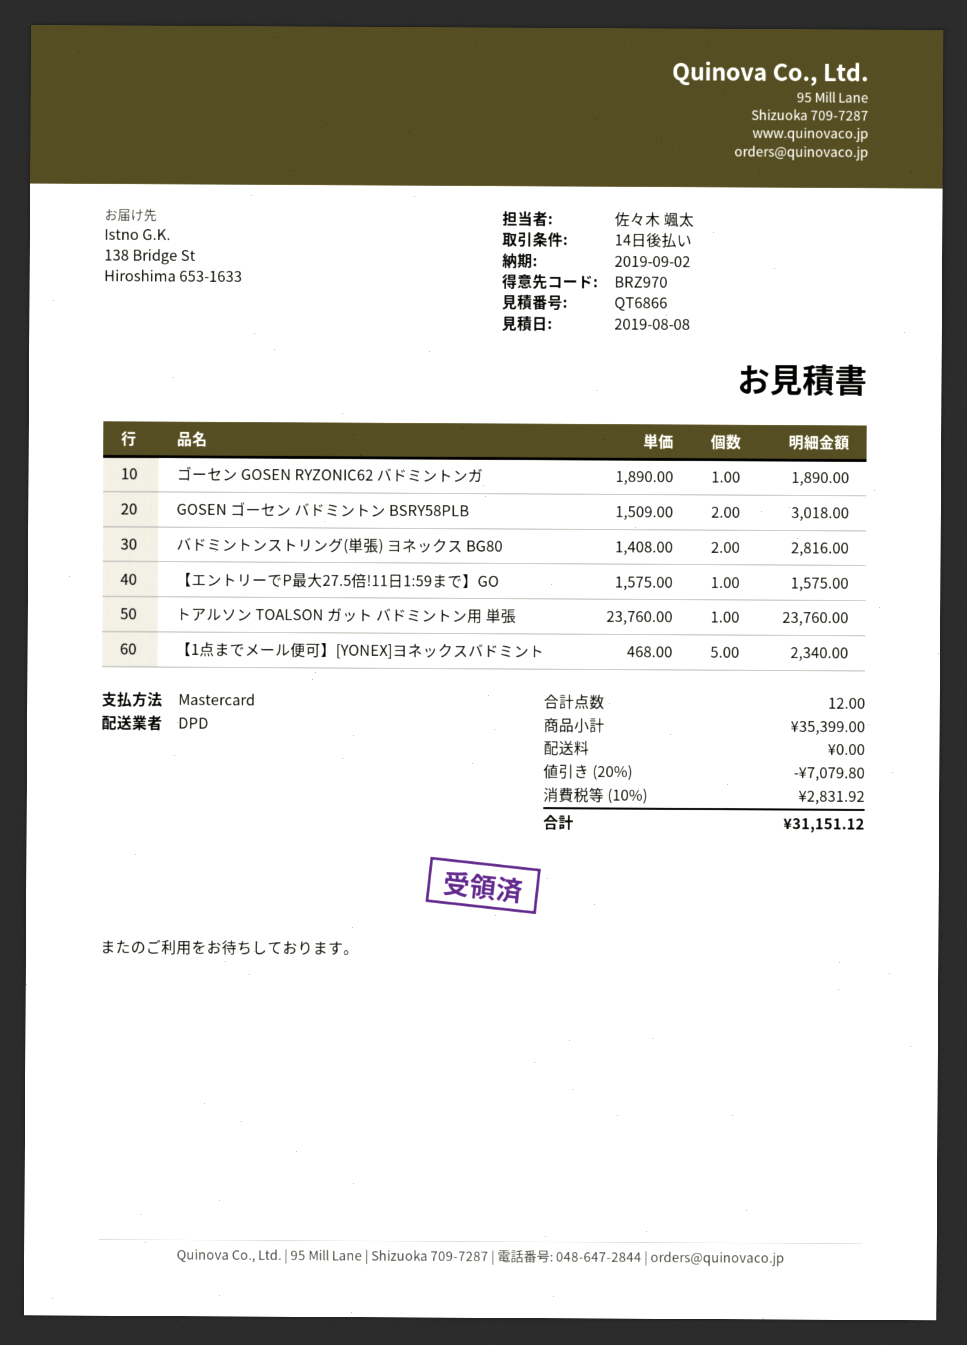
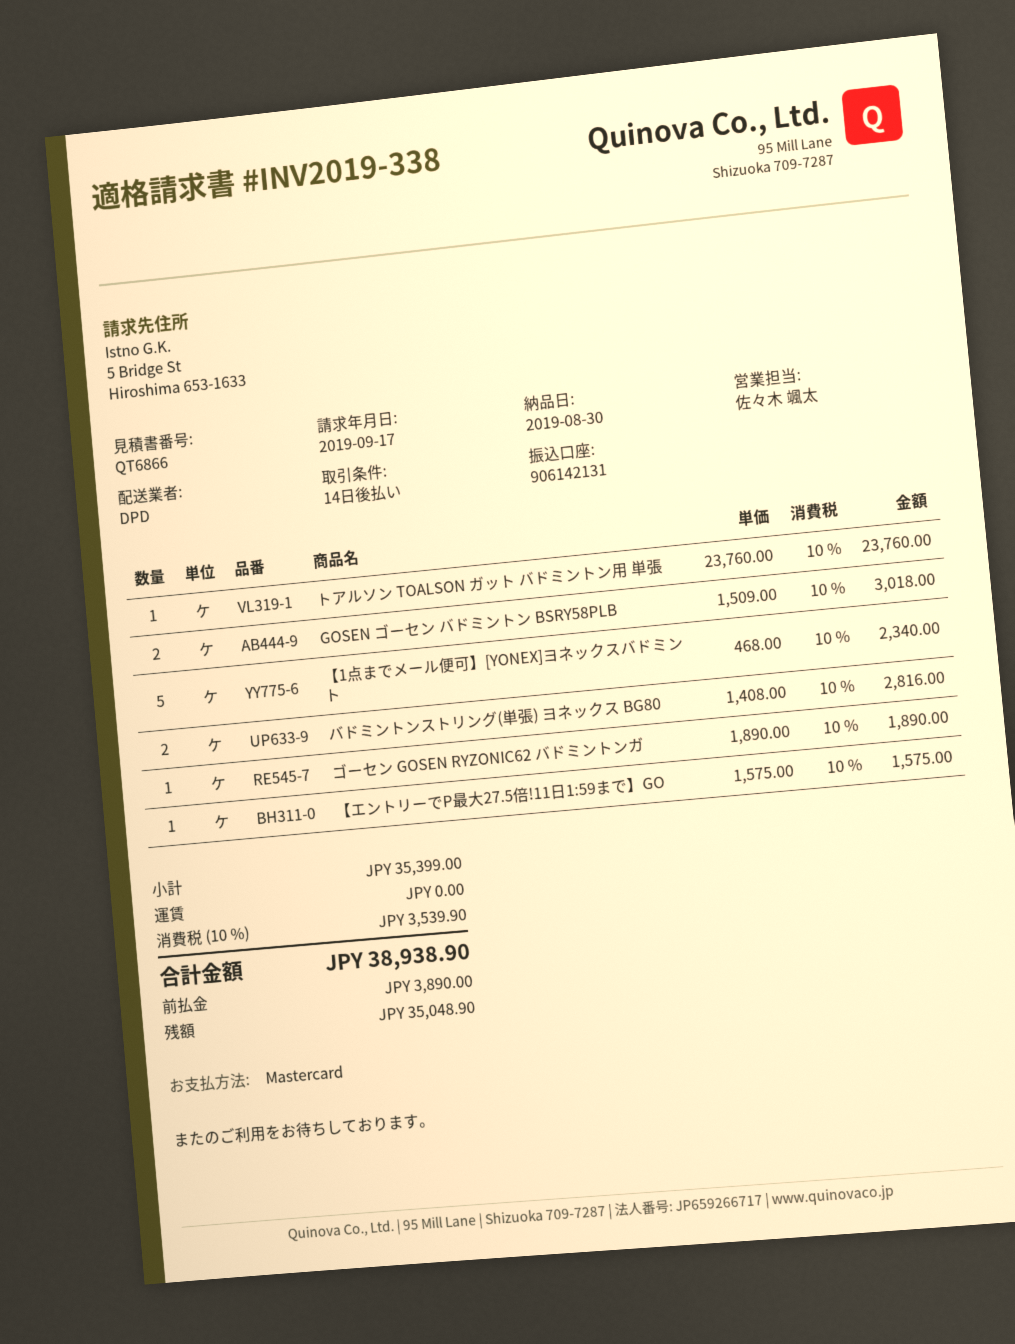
delivery date: 2019-09-02 -> 2019-08-30
discount: 20% = 7079.80 -> none
tax: 10% = 2831.92 -> 10% = 3539.90
total: 31151.12 -> 38938.90

